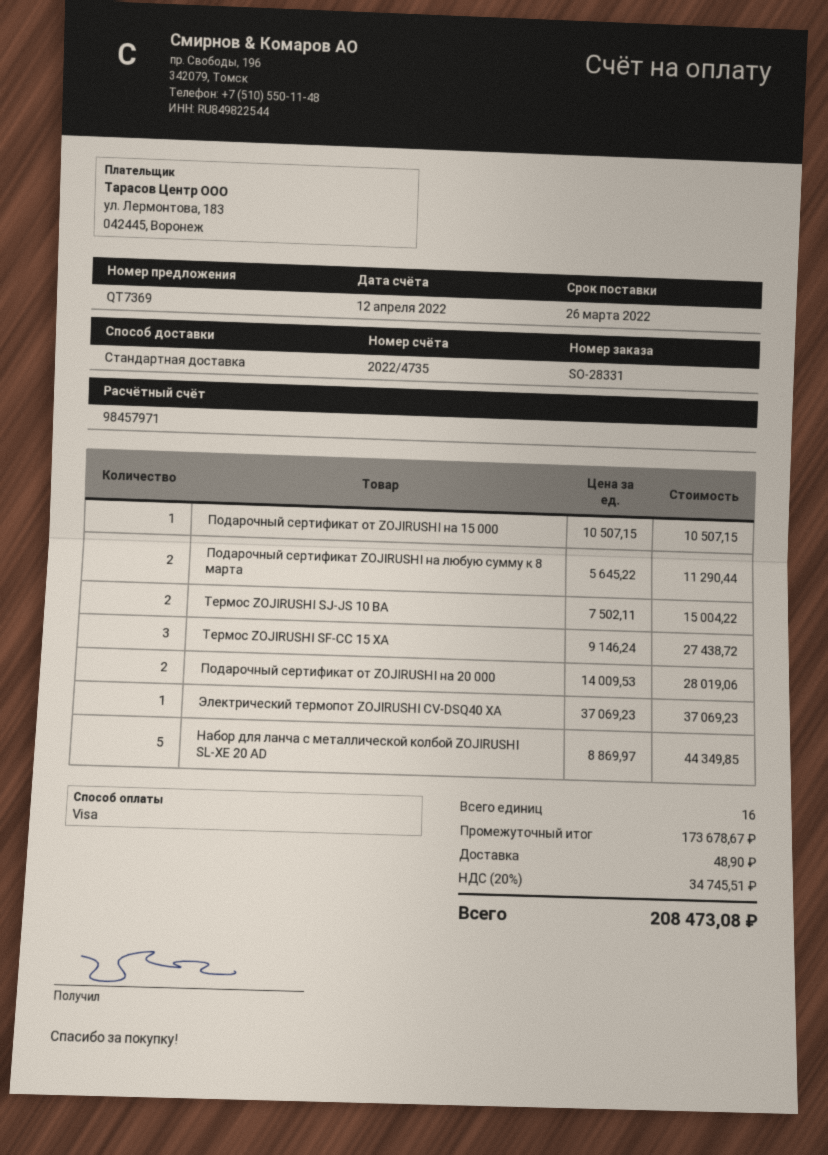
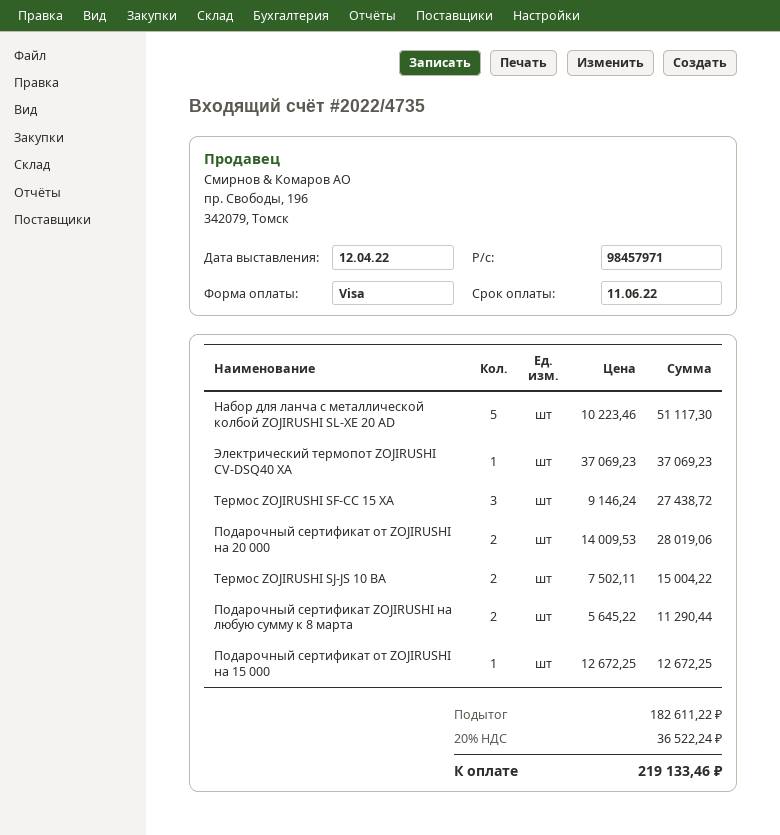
Подарочный сертификат от ZOJIRUSHI на 15 000: 1 x 10507.15 = 10507.15 -> 1 x 12672.25 = 12672.25
Набор для ланча с металлической колбой ZOJIRUSHI SL-ХЕ 20 AD: 5 x 8869.97 = 44349.85 -> 5 x 10223.46 = 51117.30
subtotal: 173678.67 -> 182611.22
shipping: 48.90 -> none
tax: 20% = 34745.51 -> 20% = 36522.24
total: 208473.08 -> 219133.46

